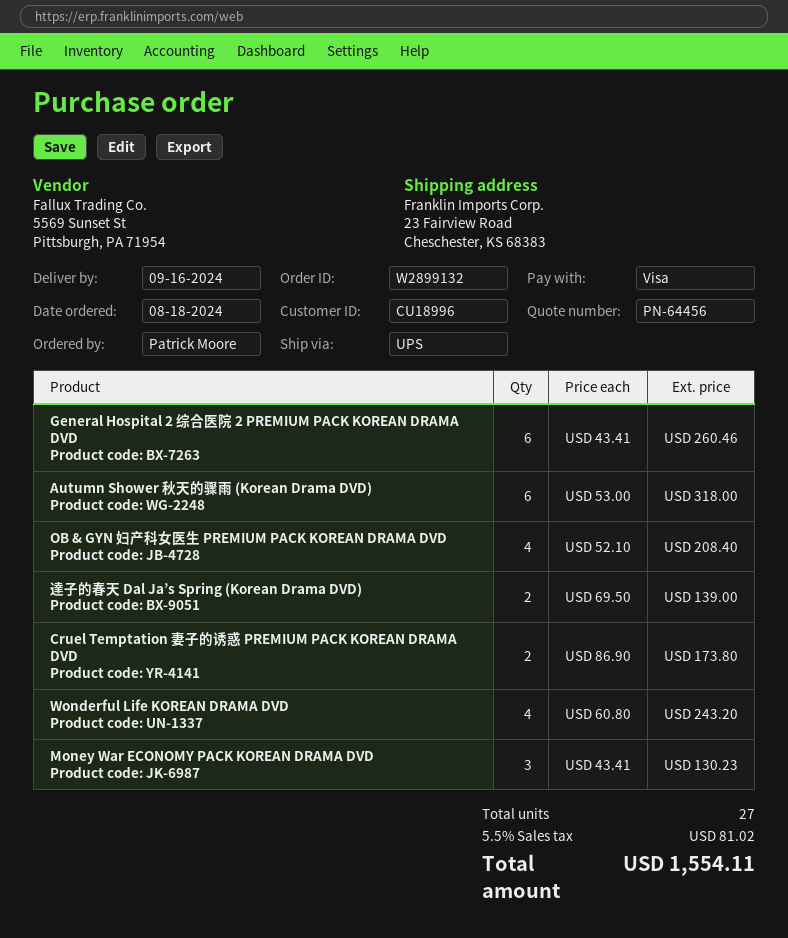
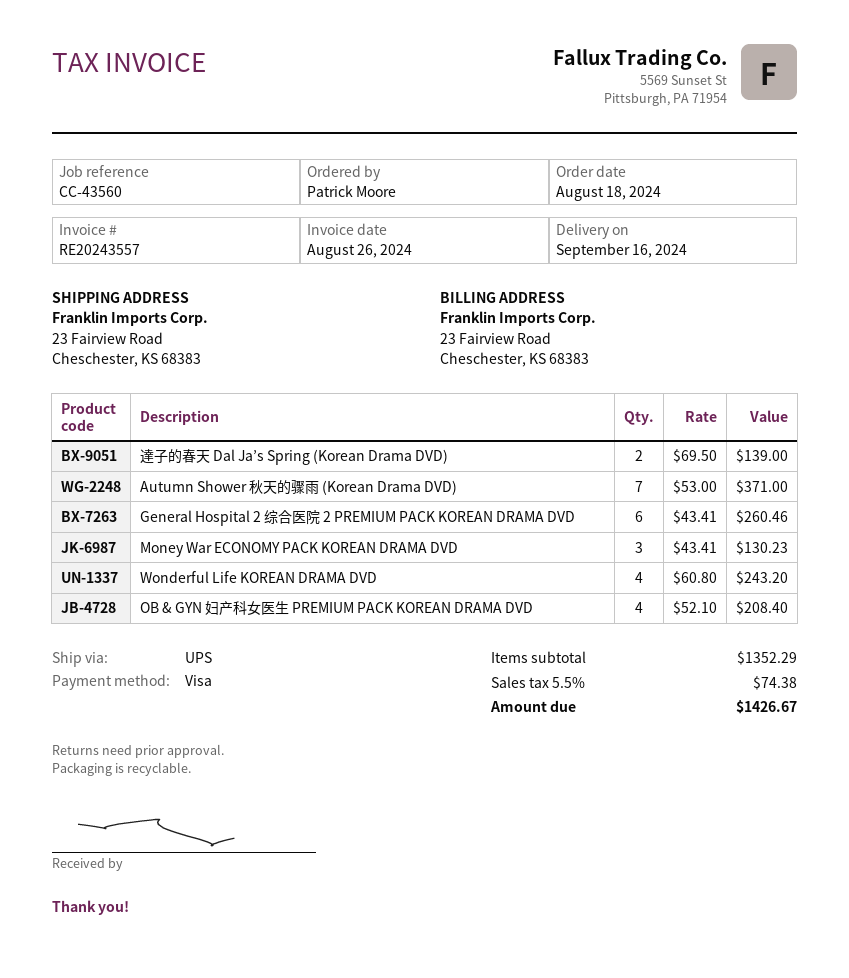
Autumn Shower 秋天的骤雨 (Korean Drama DVD): 6 x 53.00 = 318.00 -> 7 x 53.00 = 371.00
Cruel Temptation 妻子的诱惑 PREMIUM PACK KOREAN DRAMA DVD: 2 x 86.90 = 173.80 -> none
tax: 5.5% = 81.02 -> 5.5% = 74.38
total: 1554.11 -> 1426.67

